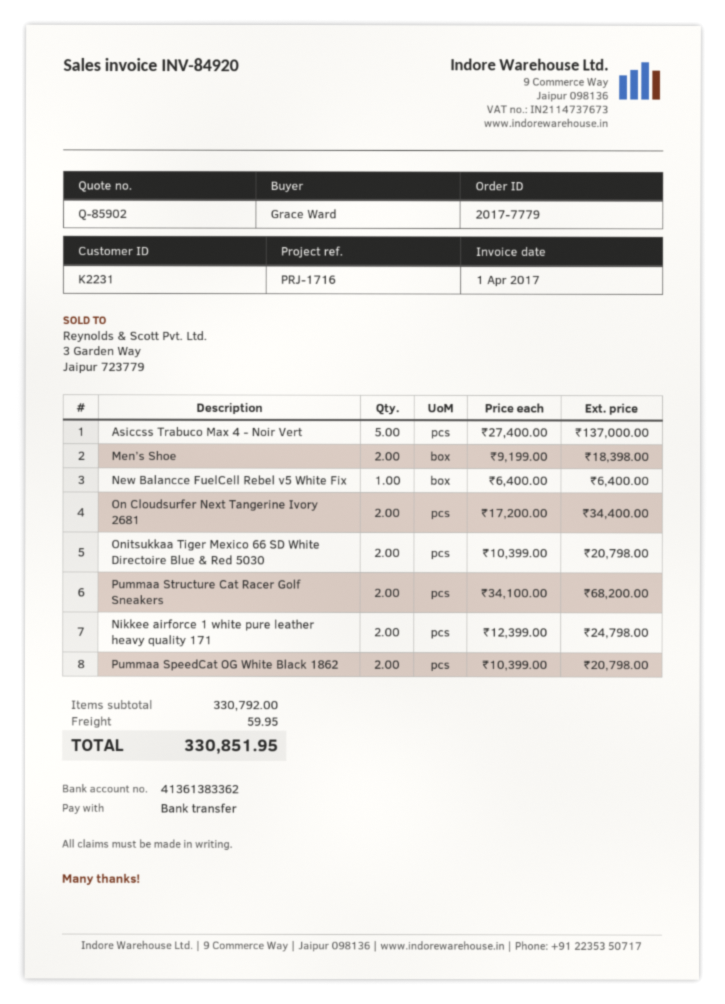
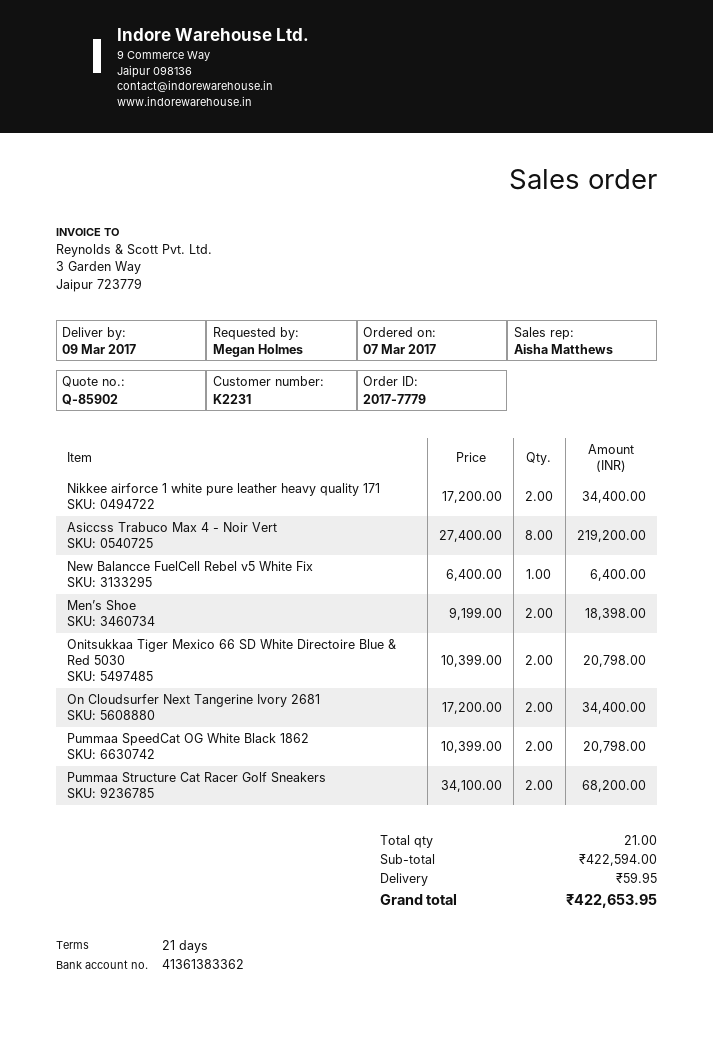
ordered by: Grace Ward -> Megan Holmes
Asiccss Trabuco Max 4 - Noir Vert: 5 x 27400.00 = 137000.00 -> 8 x 27400.00 = 219200.00
Nikkee airforce 1 white pure leather heavy quality 171: 2 x 12399.00 = 24798.00 -> 2 x 17200.00 = 34400.00
subtotal: 330792.00 -> 422594.00
total: 330851.95 -> 422653.95

